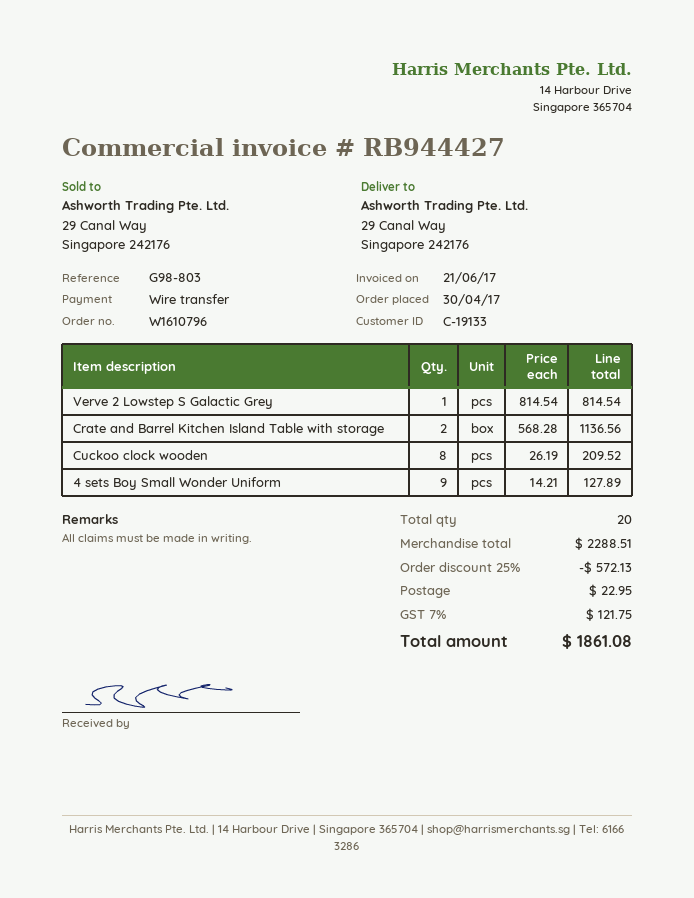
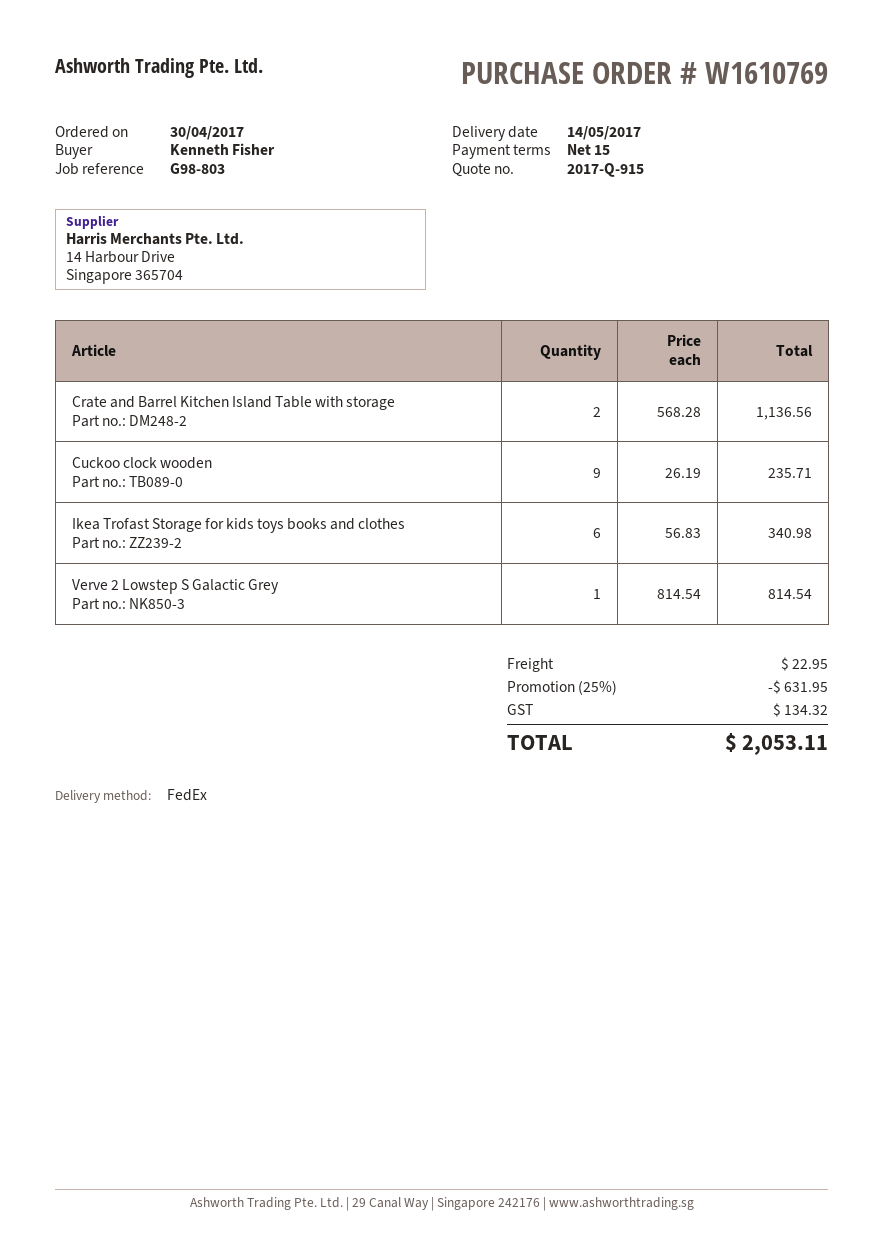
order number: W1610796 -> W1610769
Cuckoo clock wooden: 8 x 26.19 = 209.52 -> 9 x 26.19 = 235.71
4 sets Boy Small Wonder Uniform: 9 x 14.21 = 127.89 -> none
Ikea Trofast Storage for kids toys books and clothes: none -> 6 x 56.83 = 340.98
discount: 25% = 572.13 -> 25% = 631.95
tax: 121.75 -> 134.32
total: 1861.08 -> 2053.11

